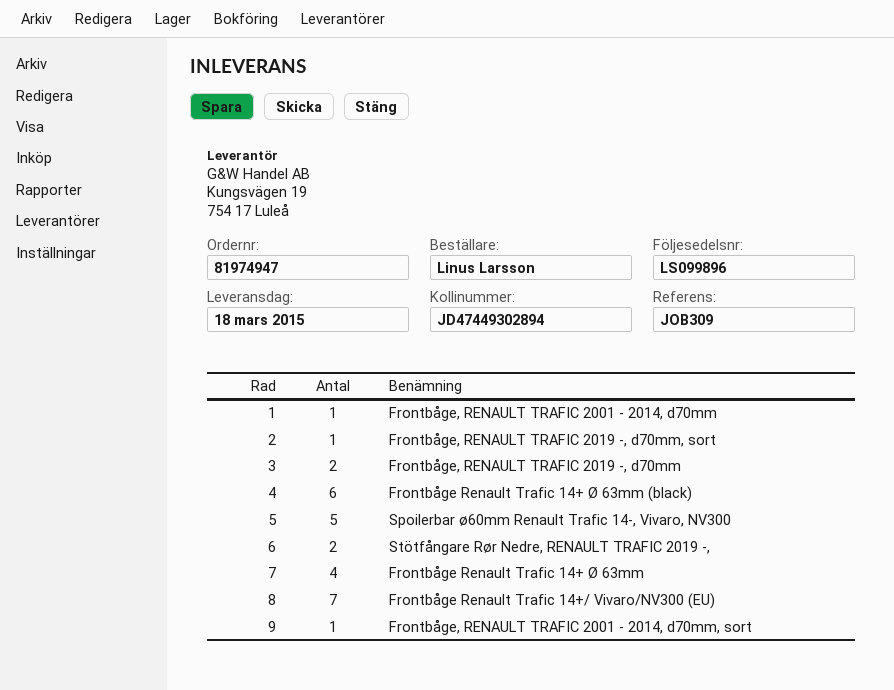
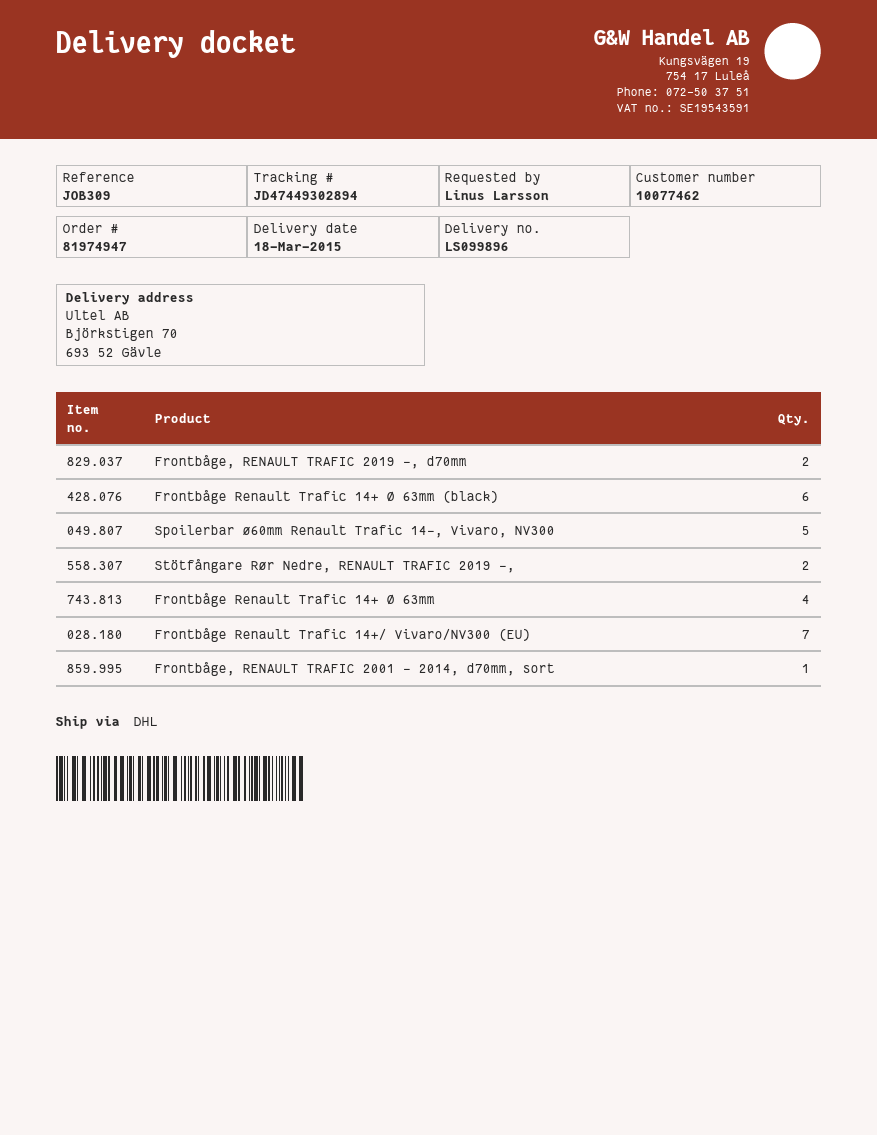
Frontbåge, RENAULT TRAFIC 2001 - 2014, d70mm: 1 -> none
Frontbåge, RENAULT TRAFIC 2019 -, d70mm, sort: 1 -> none

